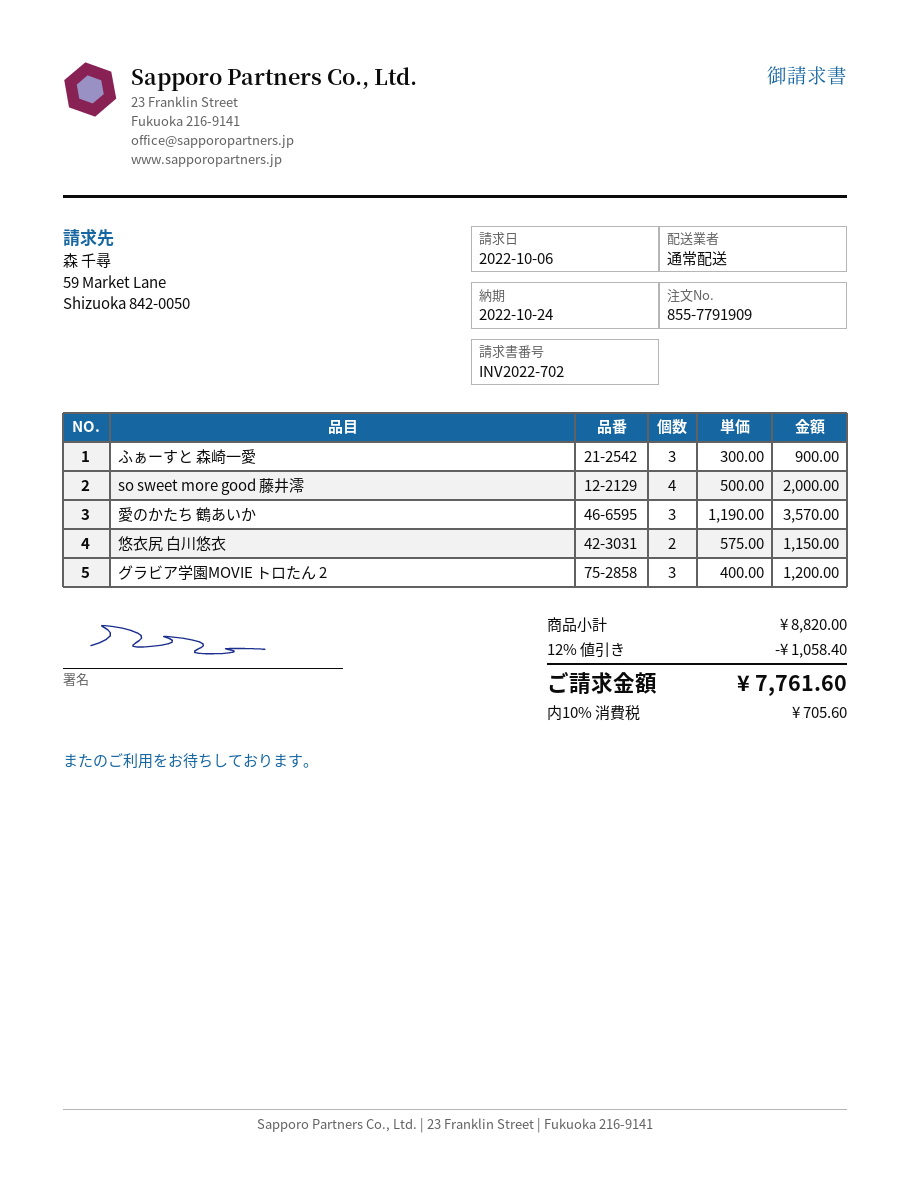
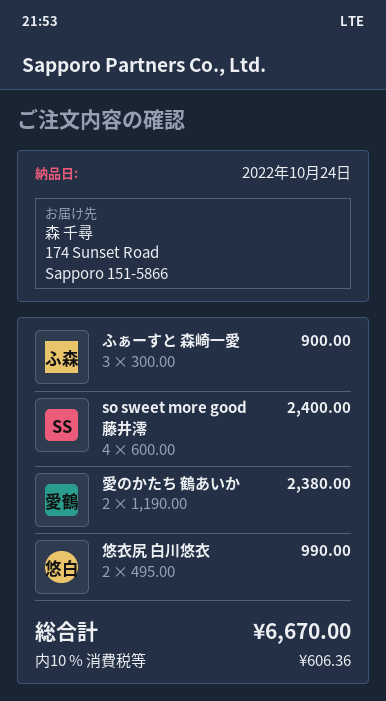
so sweet more good 藤井澪: 4 x 500.00 = 2000.00 -> 4 x 600.00 = 2400.00
愛のかたち 鶴あいか: 3 x 1190.00 = 3570.00 -> 2 x 1190.00 = 2380.00
悠衣尻 白川悠衣: 2 x 575.00 = 1150.00 -> 2 x 495.00 = 990.00
グラビア学園MOVIE トロたん 2: 3 x 400.00 = 1200.00 -> none
discount: 12% = 1058.40 -> none
tax: 10% = 705.60 -> 10% = 606.36
total: 7761.60 -> 6670.00

